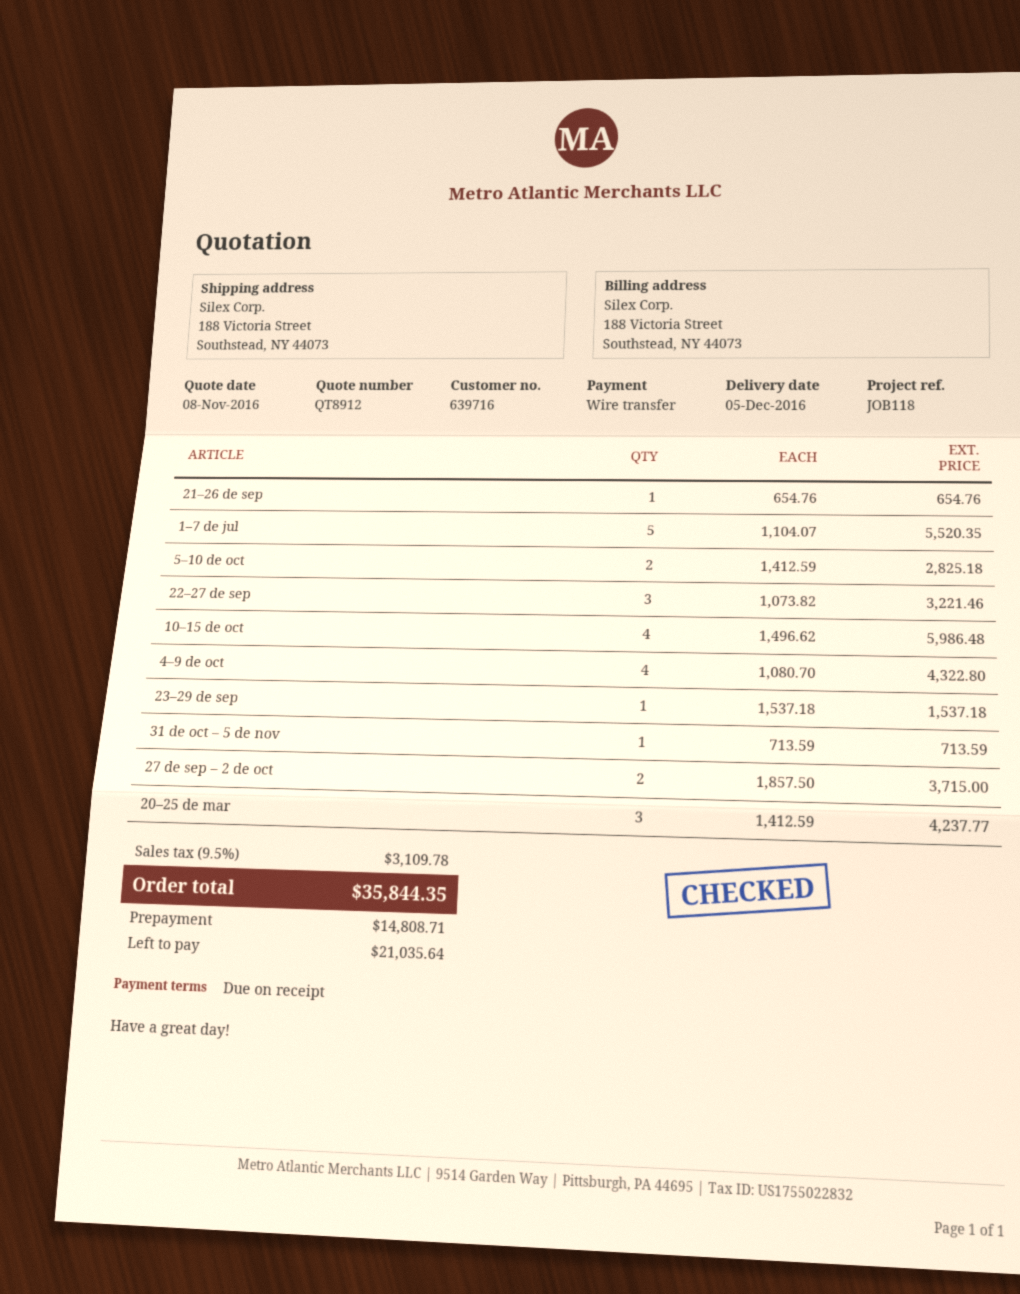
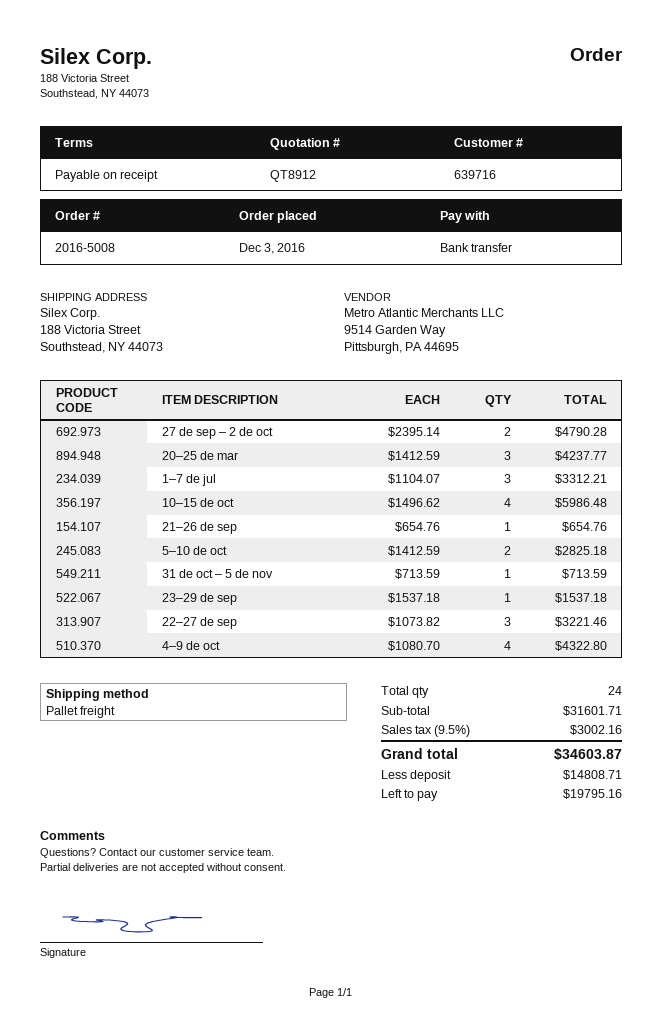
1–7 de jul: 5 x 1104.07 = 5520.35 -> 3 x 1104.07 = 3312.21
27 de sep – 2 de oct: 2 x 1857.50 = 3715.00 -> 2 x 2395.14 = 4790.28
tax: 9.5% = 3109.78 -> 9.5% = 3002.16
total: 35844.35 -> 34603.87
balance: 21035.64 -> 19795.16

